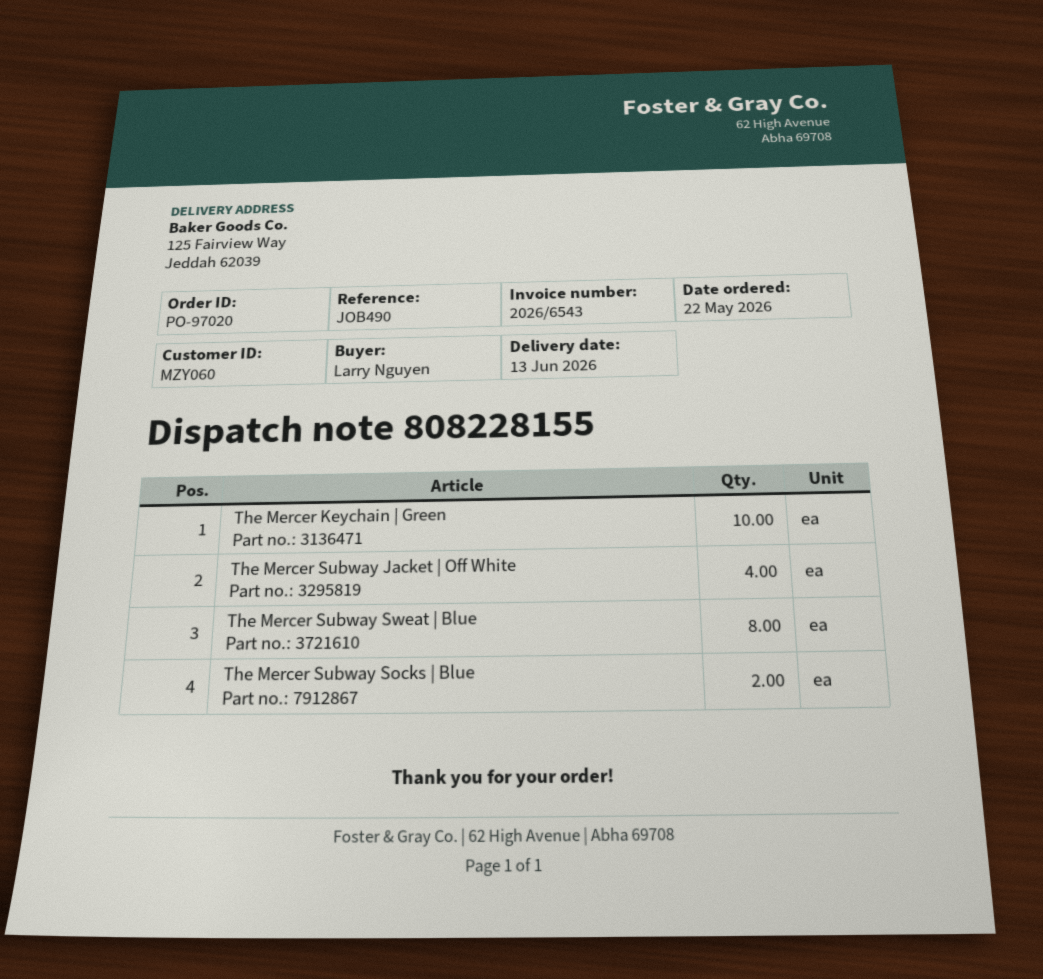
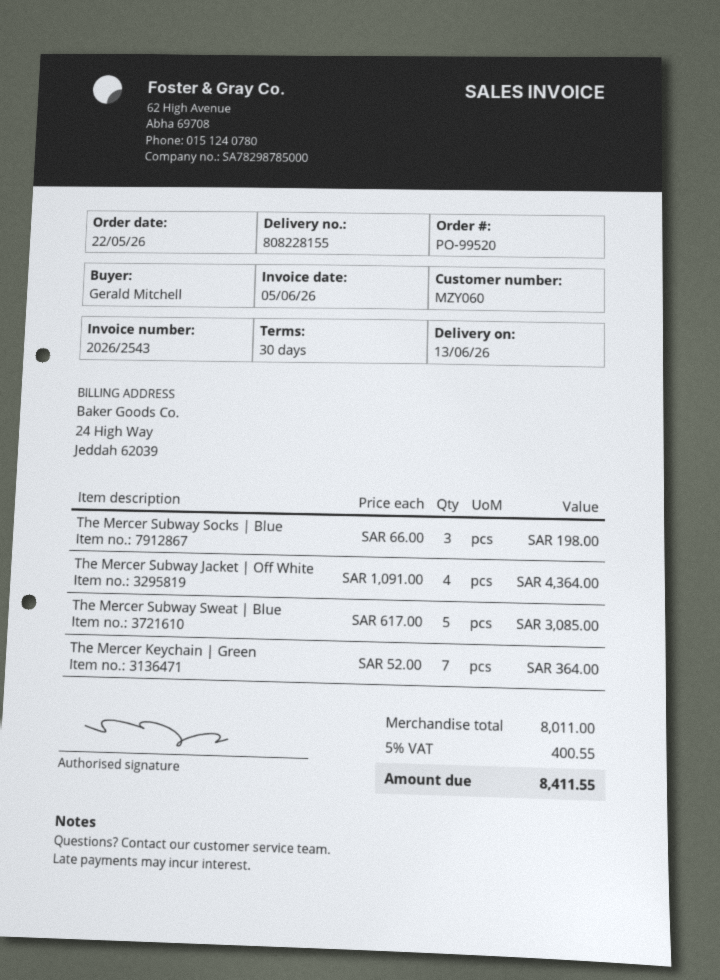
order number: PO-97020 -> PO-99520
invoice number: 2026/6543 -> 2026/2543
ordered by: Larry Nguyen -> Gerald Mitchell
The Mercer Keychain | Green: 10 -> 7
The Mercer Subway Sweat | Blue: 8 -> 5
The Mercer Subway Socks | Blue: 2 -> 3

